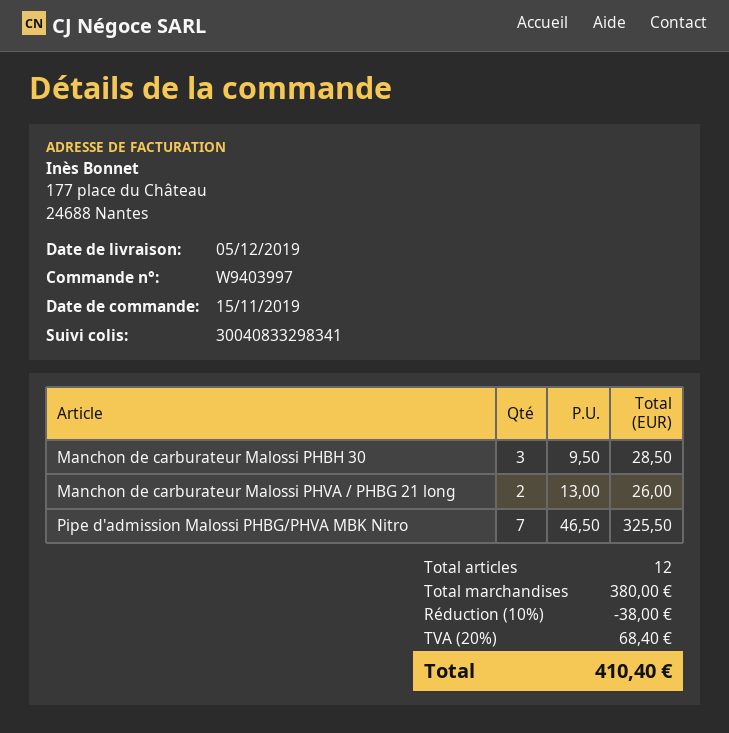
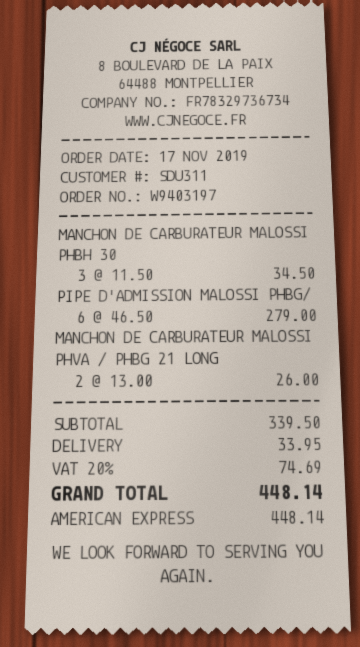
order number: W9403997 -> W9403197
order date: 2019-11-15 -> 2019-11-17
Manchon de carburateur Malossi PHBH 30: 3 x 9.50 = 28.50 -> 3 x 11.50 = 34.50
Pipe d'admission Malossi PHBG/PHVA MBK Nitro: 7 x 46.50 = 325.50 -> 6 x 46.50 = 279.00
subtotal: 380.00 -> 339.50
discount: 10% = 38.00 -> none
shipping: none -> 33.95
tax: 20% = 68.40 -> 20% = 74.69
total: 410.40 -> 448.14

